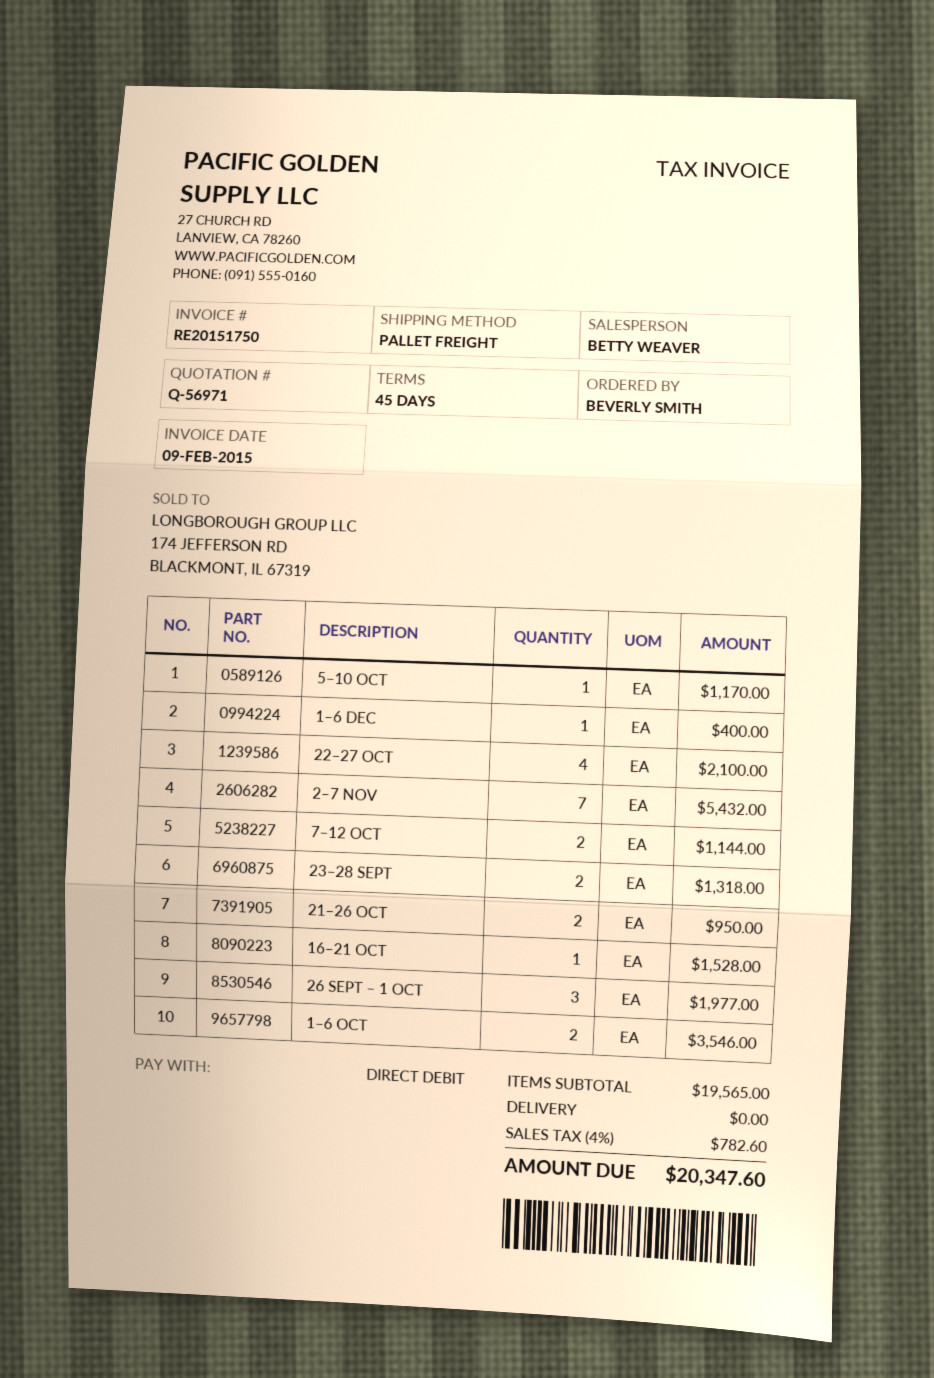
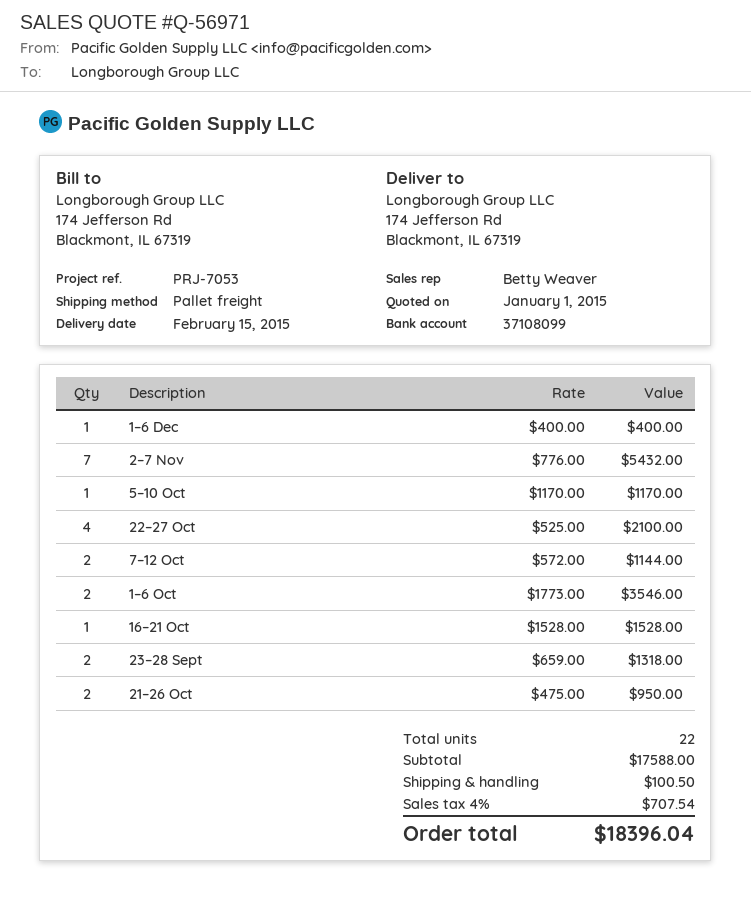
26 SEPT – 1 OCT: 3 for 1977.00 -> none
subtotal: 19565.00 -> 17588.00
shipping: 0.00 -> 100.50
tax: 4% = 782.60 -> 4% = 707.54
total: 20347.60 -> 18396.04

